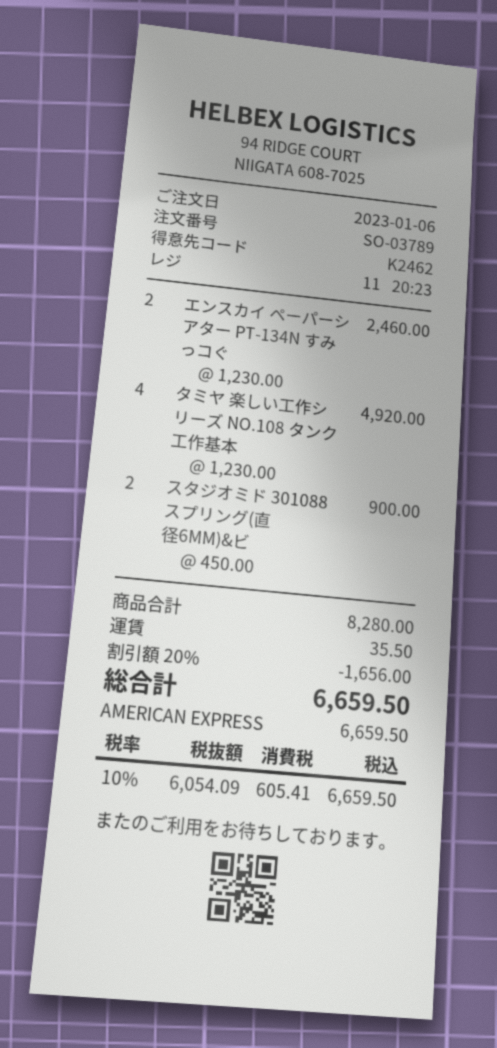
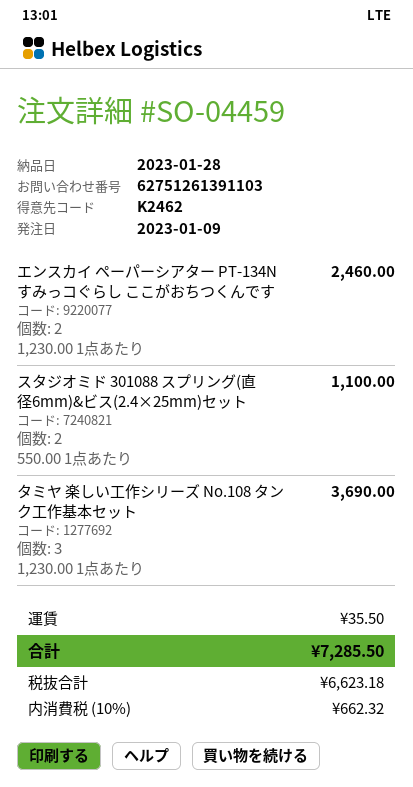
order number: SO-03789 -> SO-04459
order date: 2023-01-06 -> 2023-01-09
タミヤ 楽しい工作シリーズ NO.108 タンク工作基本: 4 x 1230.00 = 4920.00 -> 3 x 1230.00 = 3690.00
スタジオミド 301088 スプリング(直径6MM)&ビ: 2 x 450.00 = 900.00 -> 2 x 550.00 = 1100.00
discount: 20% = 1656.00 -> none
net: 6054.09 -> 6623.18
tax: 10% = 605.41 -> 10% = 662.32
total: 6659.50 -> 7285.50

